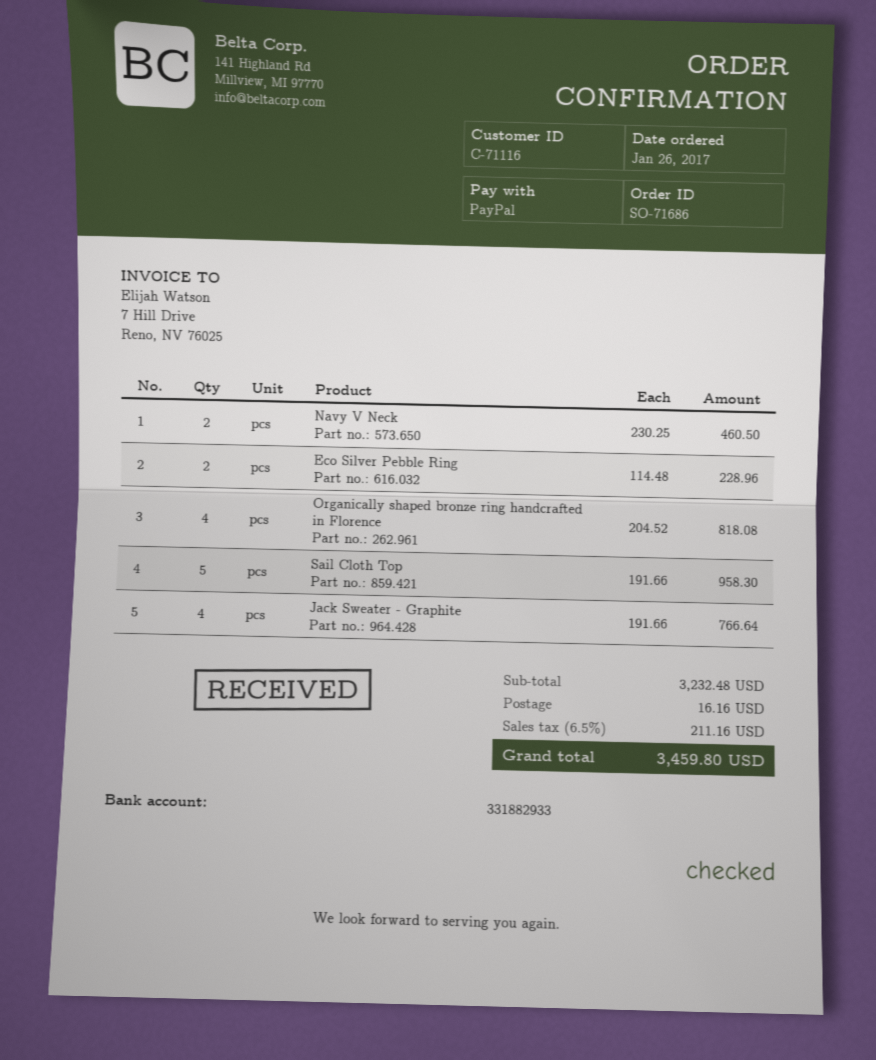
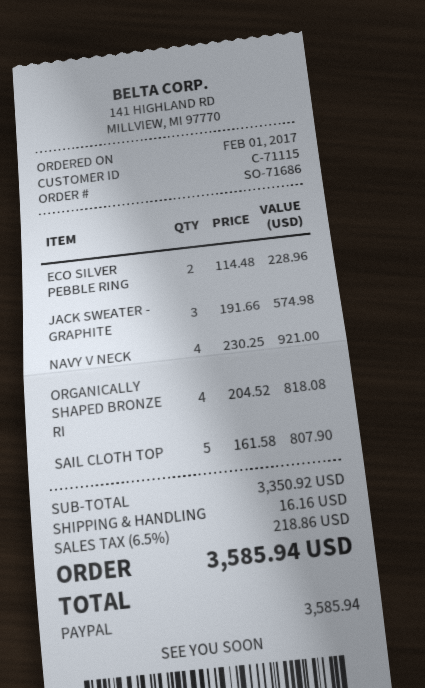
order date: 2017-01-26 -> 2017-02-01
customer number: C-71116 -> C-71115
Navy V Neck: 2 x 230.25 = 460.50 -> 4 x 230.25 = 921.00
Sail Cloth Top: 5 x 191.66 = 958.30 -> 5 x 161.58 = 807.90
Jack Sweater - Graphite: 4 x 191.66 = 766.64 -> 3 x 191.66 = 574.98
subtotal: 3232.48 -> 3350.92
tax: 6.5% = 211.16 -> 6.5% = 218.86
total: 3459.80 -> 3585.94

